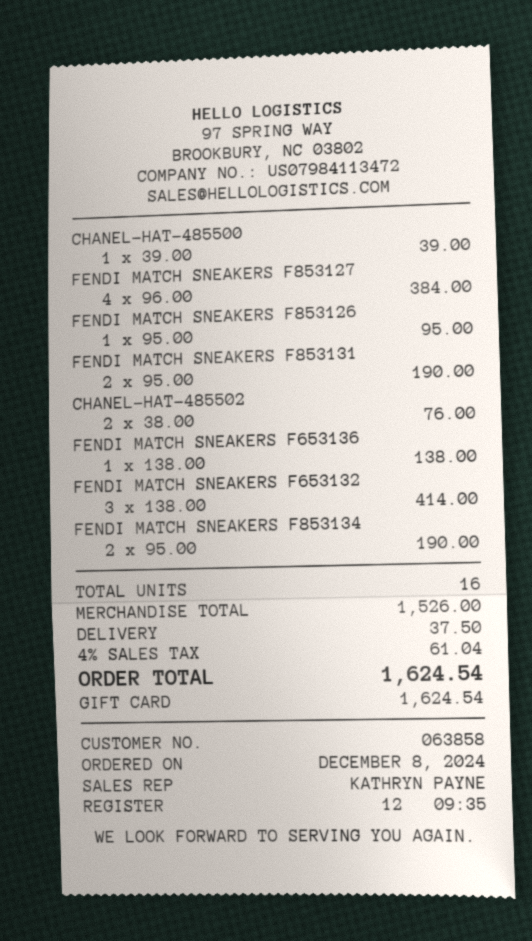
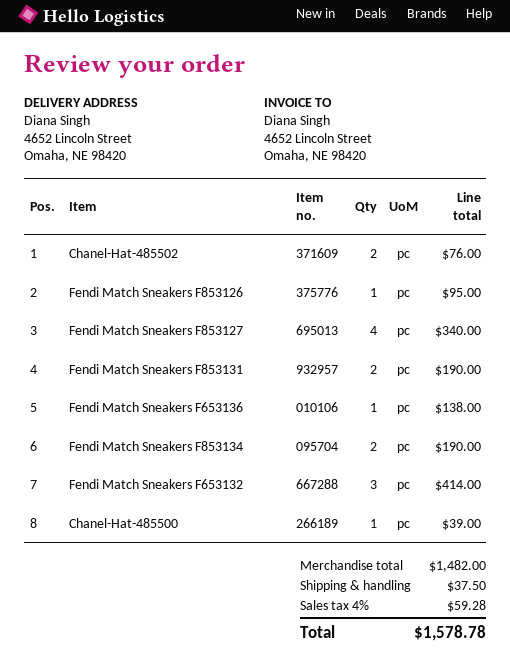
FENDI MATCH SNEAKERS F853127: 4 for 384.00 -> 4 for 340.00
subtotal: 1526.00 -> 1482.00
tax: 4% = 61.04 -> 4% = 59.28
total: 1624.54 -> 1578.78

